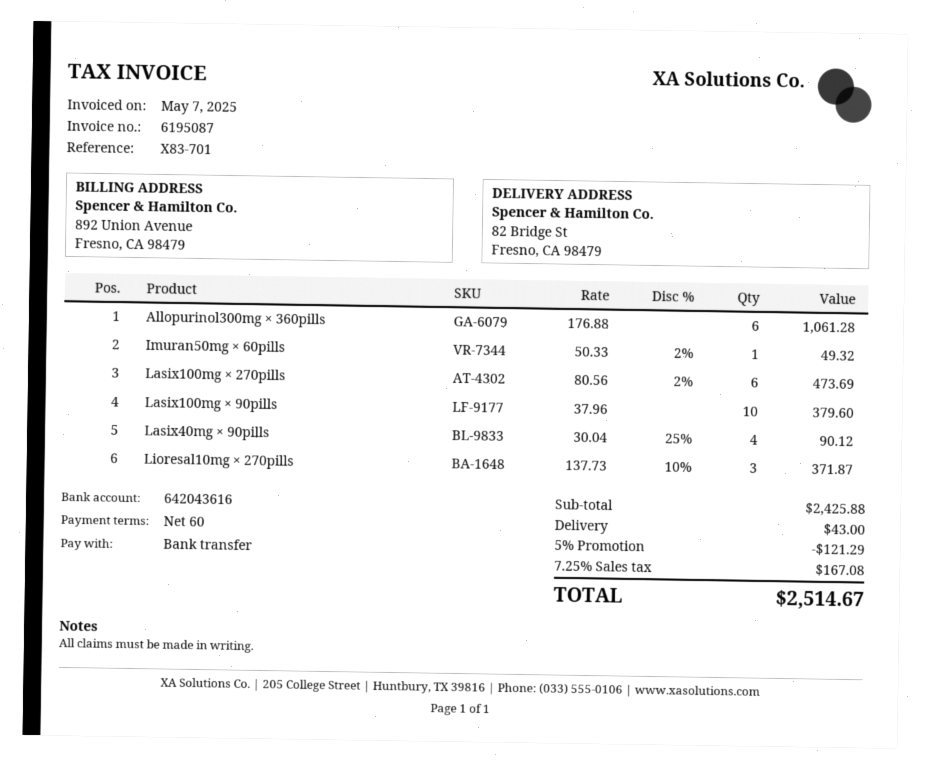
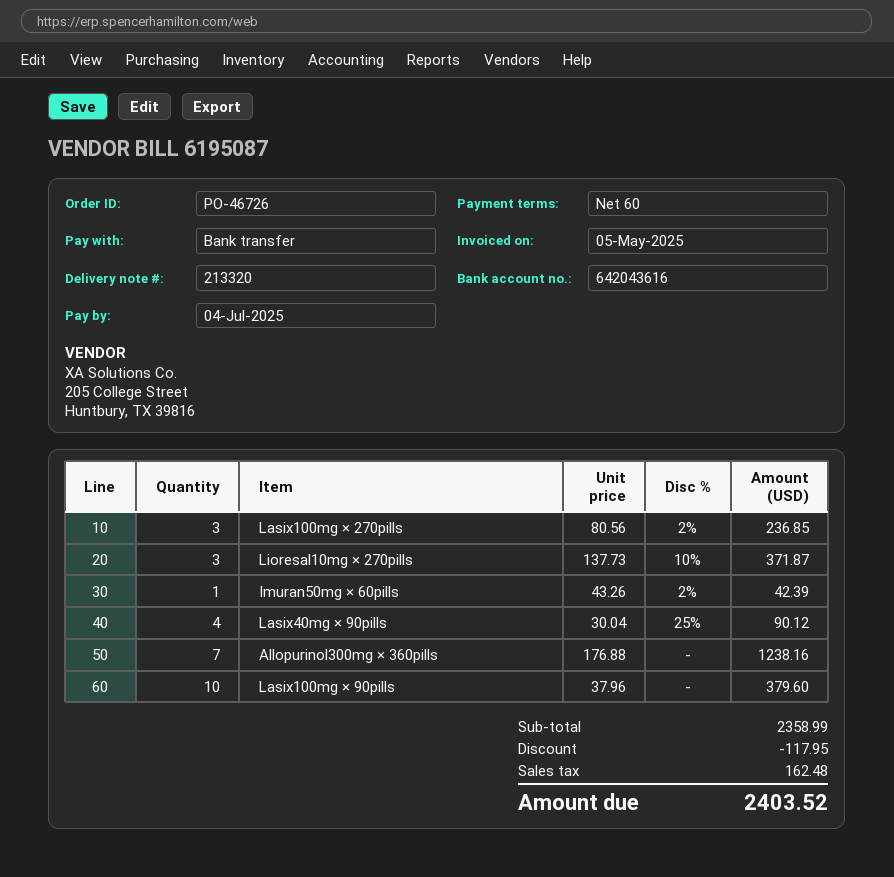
invoice date: 2025-05-07 -> 2025-05-05
Allopurinol300mg × 360pills: 6 x 176.88 = 1061.28 -> 7 x 176.88 = 1238.16
Imuran50mg × 60pills: 1 x 50.33 - 2% = 49.32 -> 1 x 43.26 - 2% = 42.39
Lasix100mg × 270pills: 6 x 80.56 - 2% = 473.69 -> 3 x 80.56 - 2% = 236.85
subtotal: 2425.88 -> 2358.99
discount: 121.29 -> 117.95
shipping: 43.00 -> none
tax: 167.08 -> 162.48
total: 2514.67 -> 2403.52

